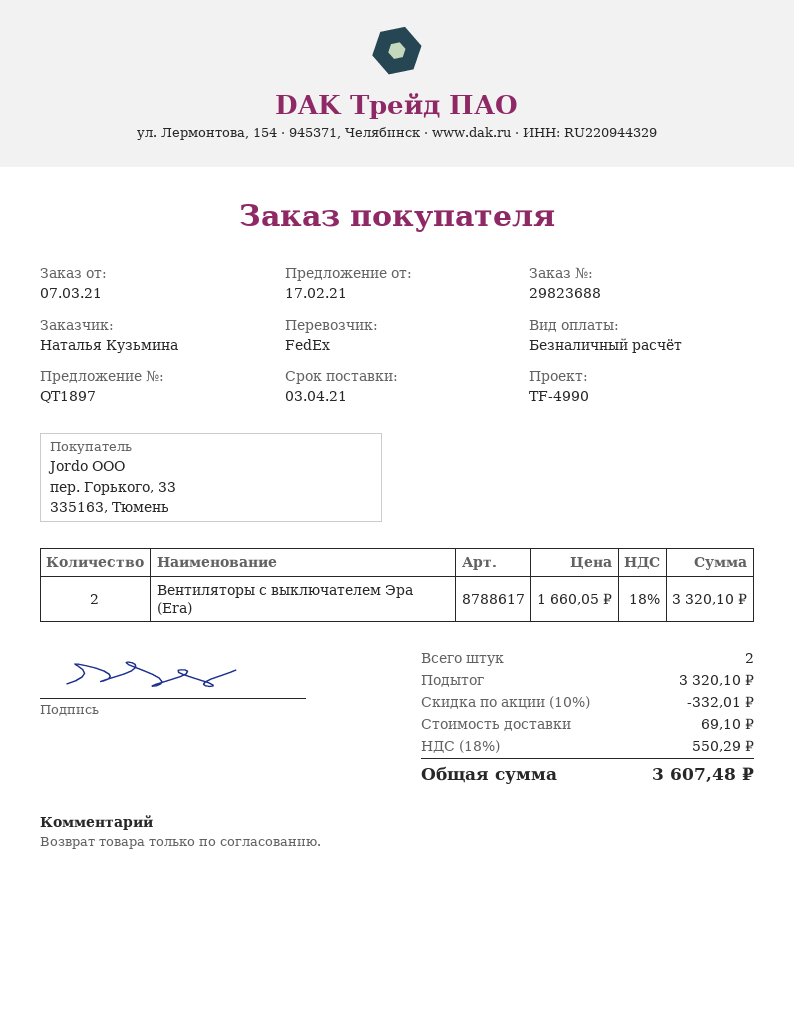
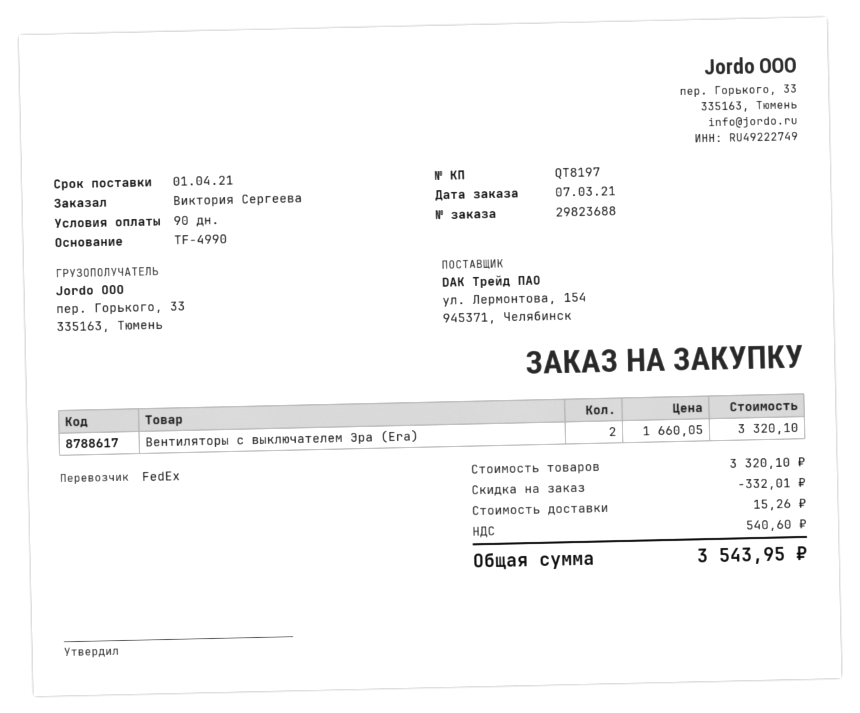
quote number: QT1897 -> QT8197
delivery date: 2021-04-03 -> 2021-04-01
ordered by: Наталья Кузьмина -> Виктория Сергеева
shipping: 69.10 -> 15.26
tax: 550.29 -> 540.60
total: 3607.48 -> 3543.95

